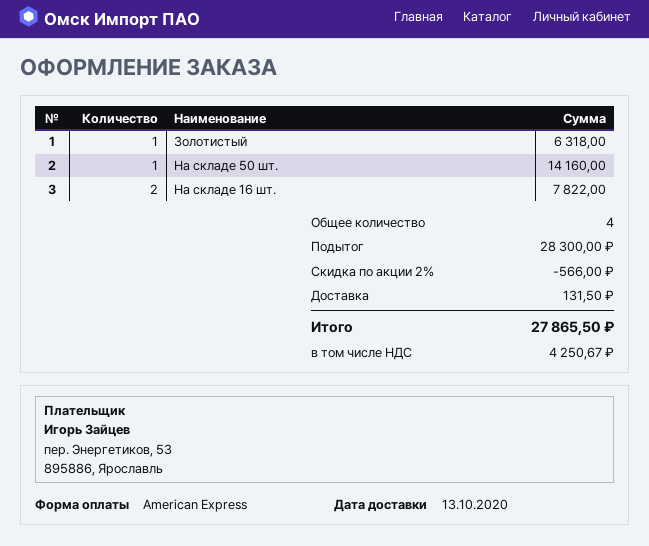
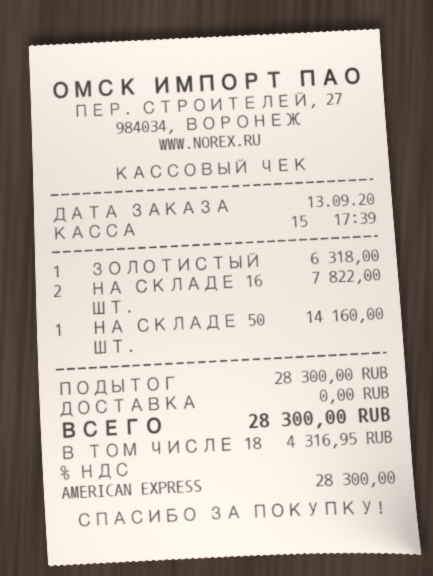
discount: 2% = 566.00 -> none
shipping: 131.50 -> 0.00
tax: 4250.67 -> 4316.95
total: 27865.50 -> 28300.00

